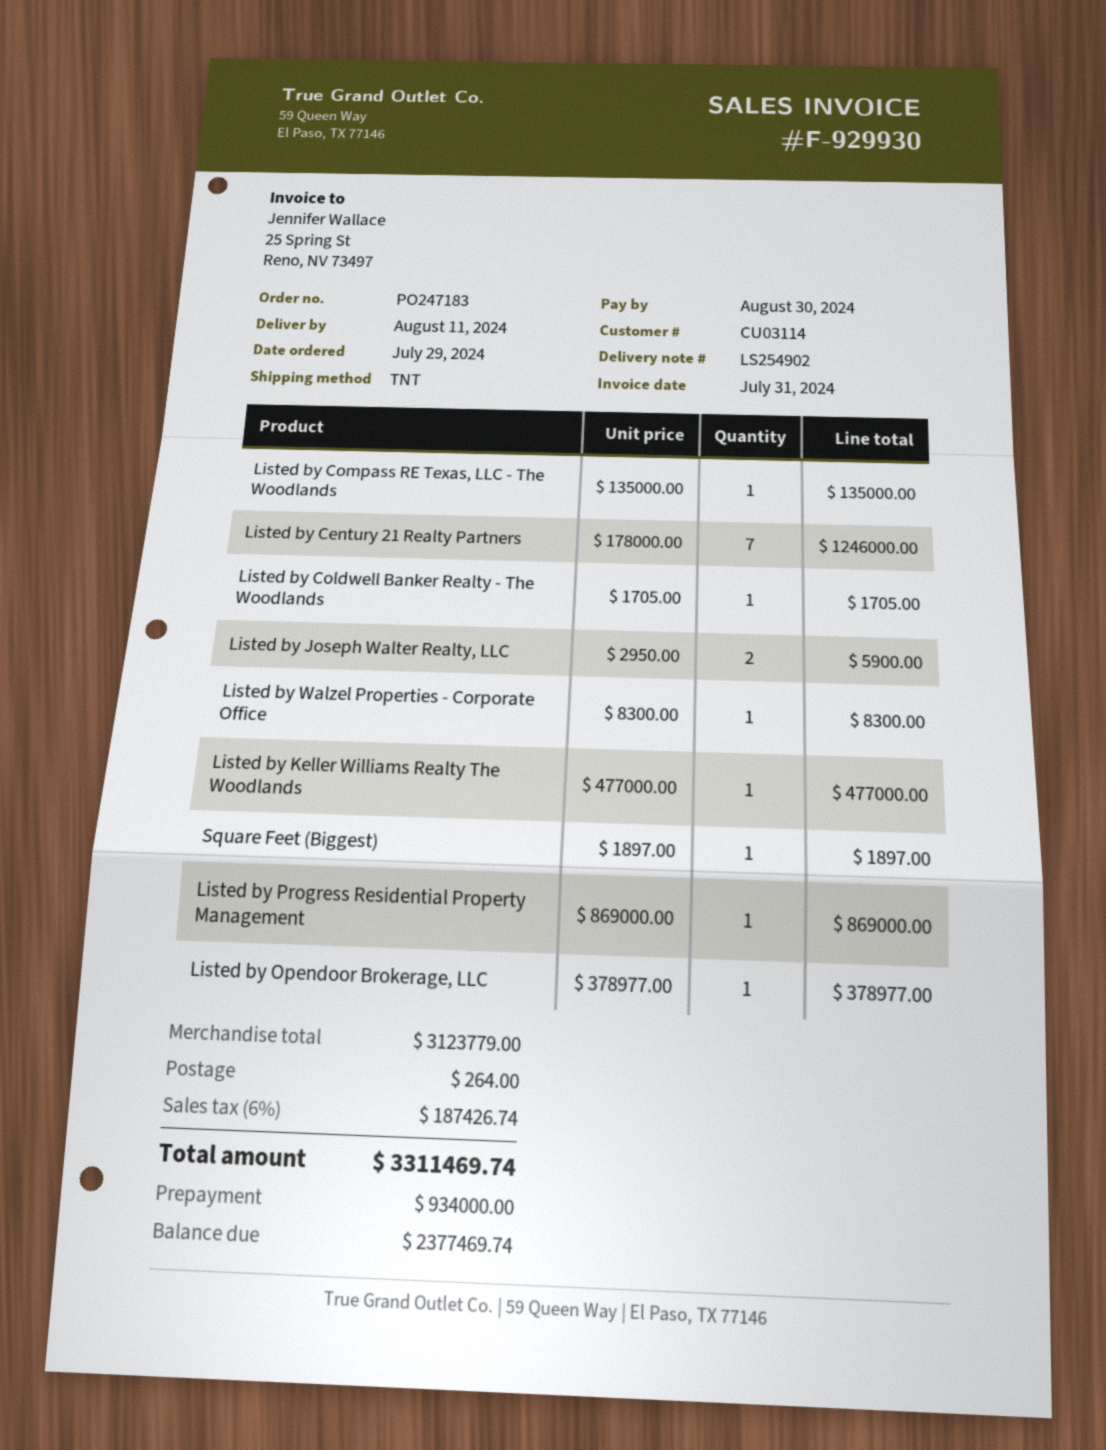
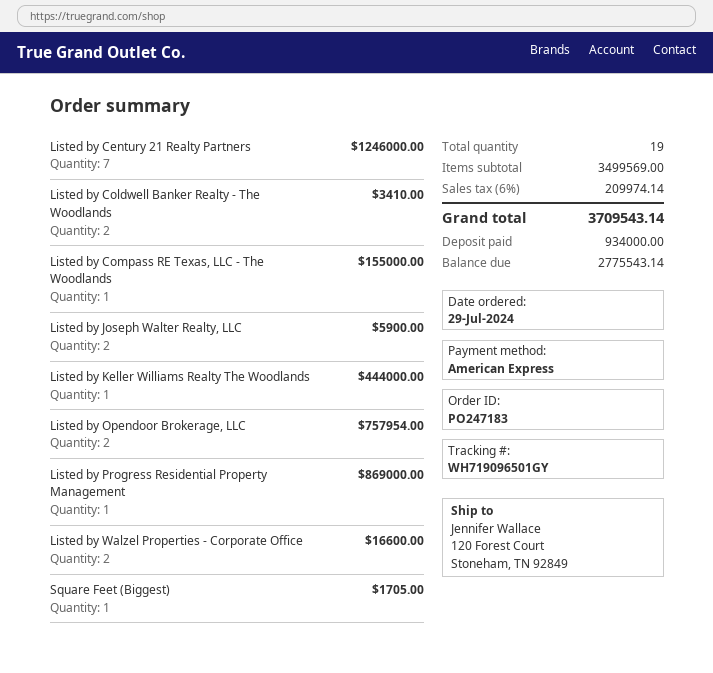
Listed by Compass RE Texas, LLC - The Woodlands: 1 for 135000.00 -> 1 for 155000.00
Listed by Coldwell Banker Realty - The Woodlands: 1 for 1705.00 -> 2 for 3410.00
Listed by Walzel Properties - Corporate Office: 1 for 8300.00 -> 2 for 16600.00
Listed by Keller Williams Realty The Woodlands: 1 for 477000.00 -> 1 for 444000.00
Square Feet (Biggest): 1 for 1897.00 -> 1 for 1705.00
Listed by Opendoor Brokerage, LLC: 1 for 378977.00 -> 2 for 757954.00
subtotal: 3123779.00 -> 3499569.00
shipping: 264.00 -> none
tax: 6% = 187426.74 -> 6% = 209974.14
total: 3311469.74 -> 3709543.14
balance: 2377469.74 -> 2775543.14

